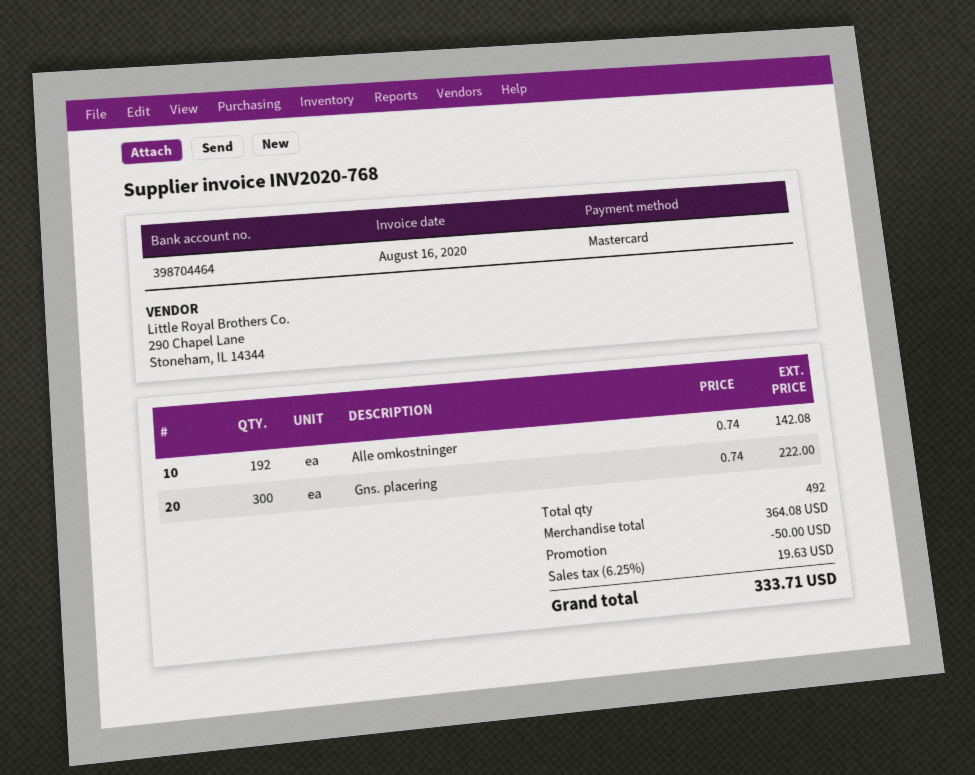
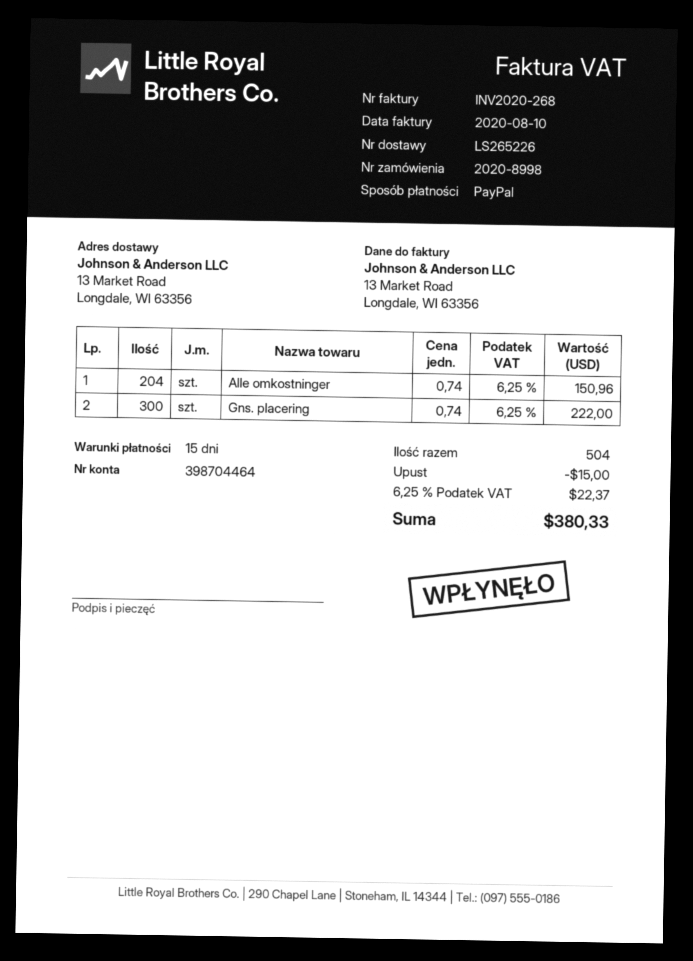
invoice number: INV2020-768 -> INV2020-268
invoice date: 2020-08-16 -> 2020-08-10
payment method: Mastercard -> PayPal
Alle omkostninger: 192 x 0.74 = 142.08 -> 204 x 0.74 = 150.96
total quantity: 492 -> 504
discount: 50.00 -> 15.00
tax: 6.25% = 19.63 -> 6.25% = 22.37
total: 333.71 -> 380.33

